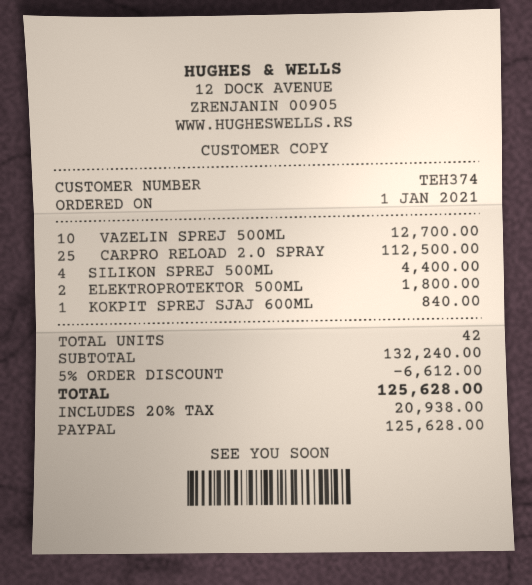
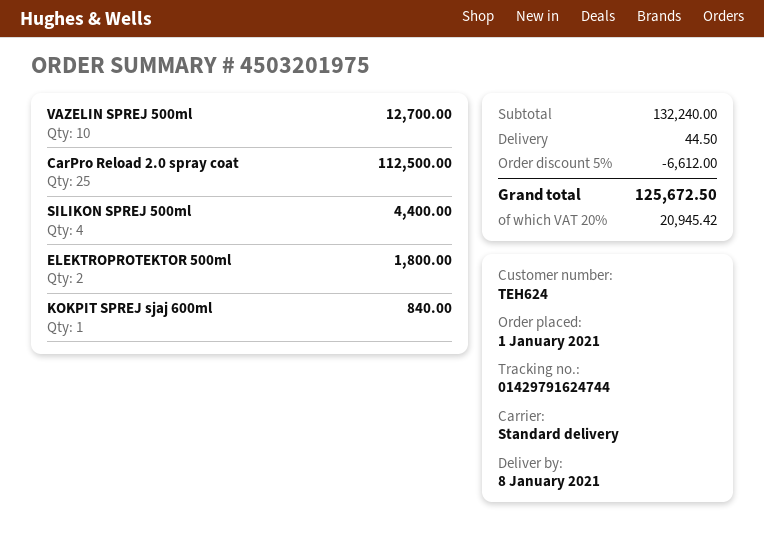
customer number: TEH374 -> TEH624
shipping: none -> 44.50
tax: 20% = 20938.00 -> 20% = 20945.42
total: 125628.00 -> 125672.50

